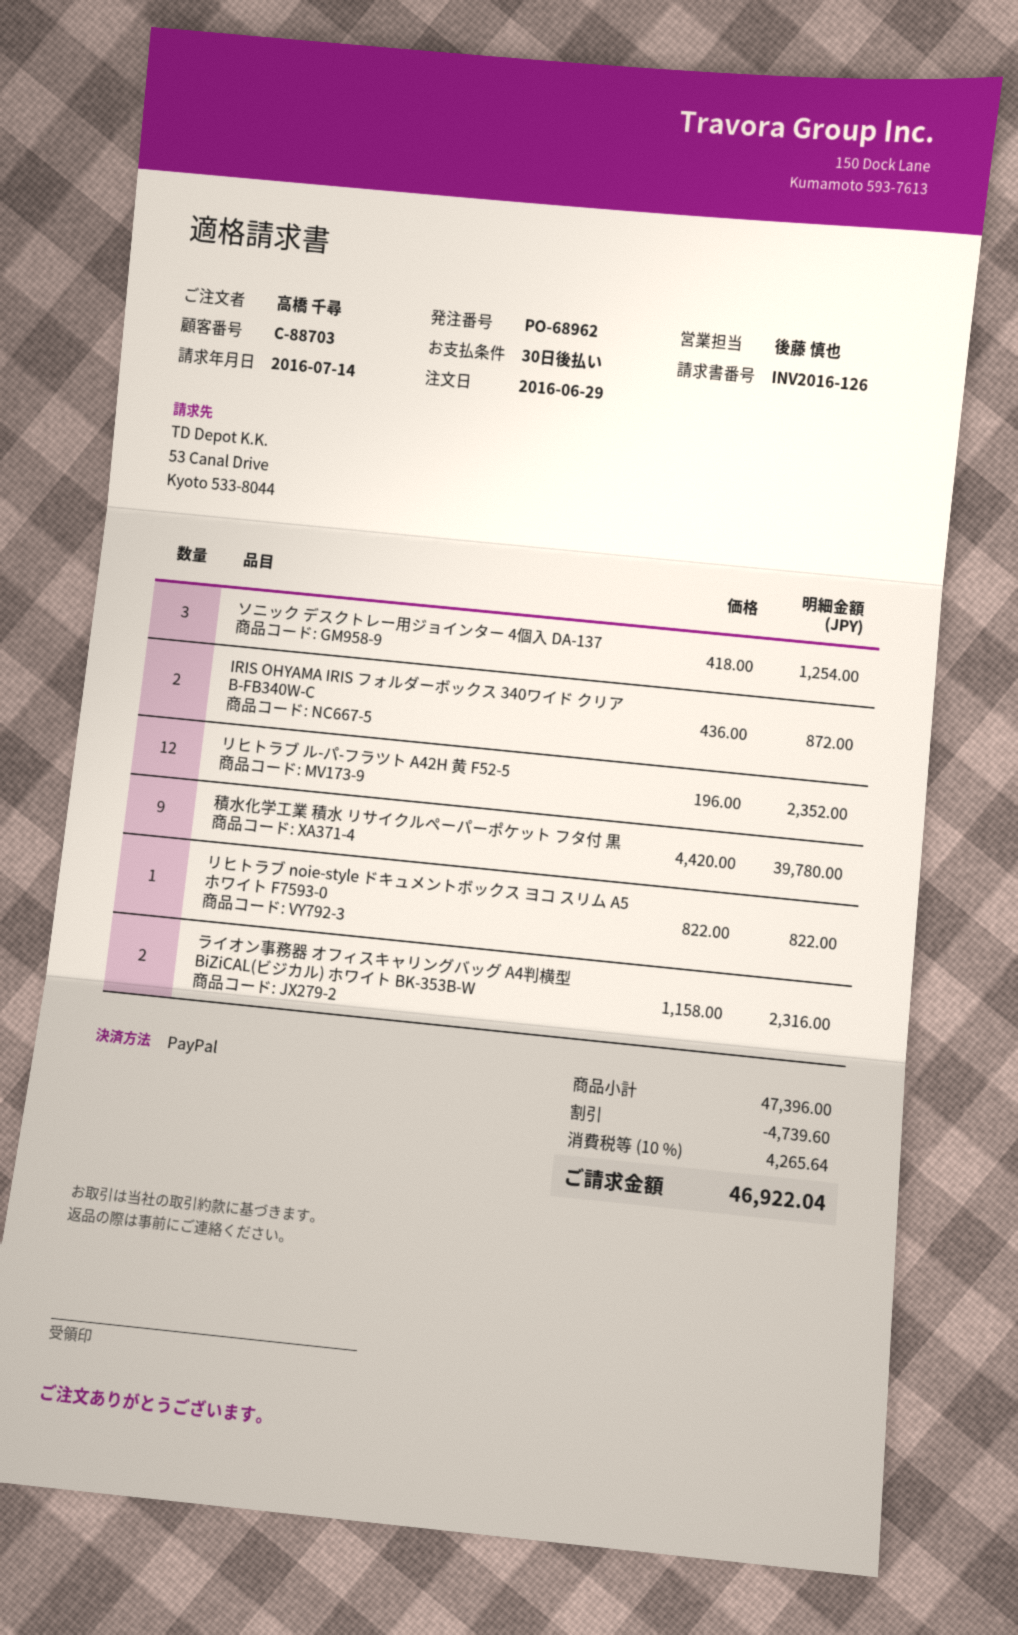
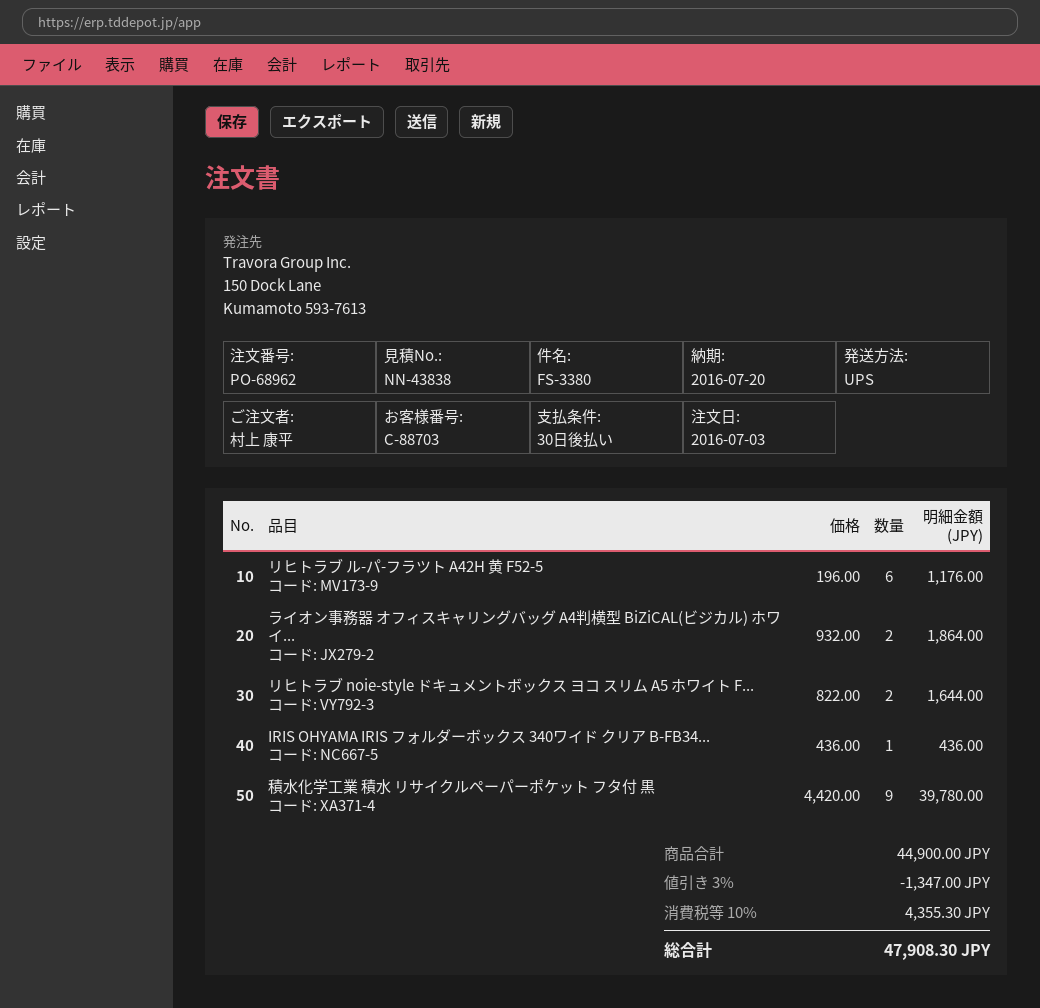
order date: 2016-06-29 -> 2016-07-03
ordered by: 高橋 千尋 -> 村上 康平
ソニック デスクトレー用ジョインター 4個入 DA-137: 3 x 418.00 = 1254.00 -> none
IRIS OHYAMA IRIS フォルダーボックス 340ワイド クリア B-FB340W-C: 2 x 436.00 = 872.00 -> 1 x 436.00 = 436.00
リヒトラブ ル-パ-フラツト A42H 黄 F52-5: 12 x 196.00 = 2352.00 -> 6 x 196.00 = 1176.00
リヒトラブ noie-style ドキュメントボックス ヨコ スリム A5 ホワイト F7593-0: 1 x 822.00 = 822.00 -> 2 x 822.00 = 1644.00
ライオン事務器 オフィスキャリングバッグ A4判横型 BiZiCAL(ビジカル) ホワイト BK-353B-W: 2 x 1158.00 = 2316.00 -> 2 x 932.00 = 1864.00
subtotal: 47396.00 -> 44900.00
discount: 4739.60 -> 1347.00
tax: 10% = 4265.64 -> 10% = 4355.30
total: 46922.04 -> 47908.30

